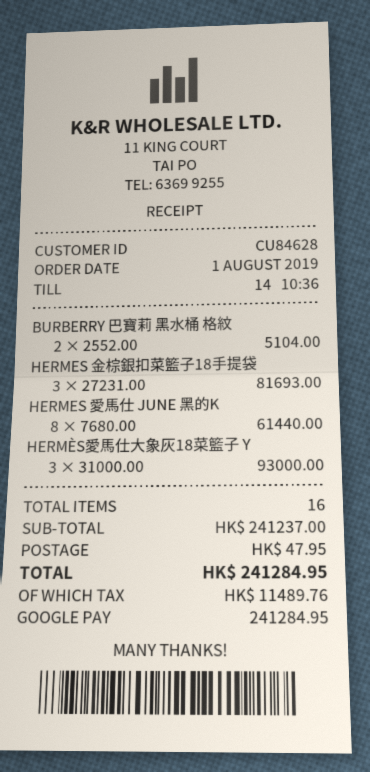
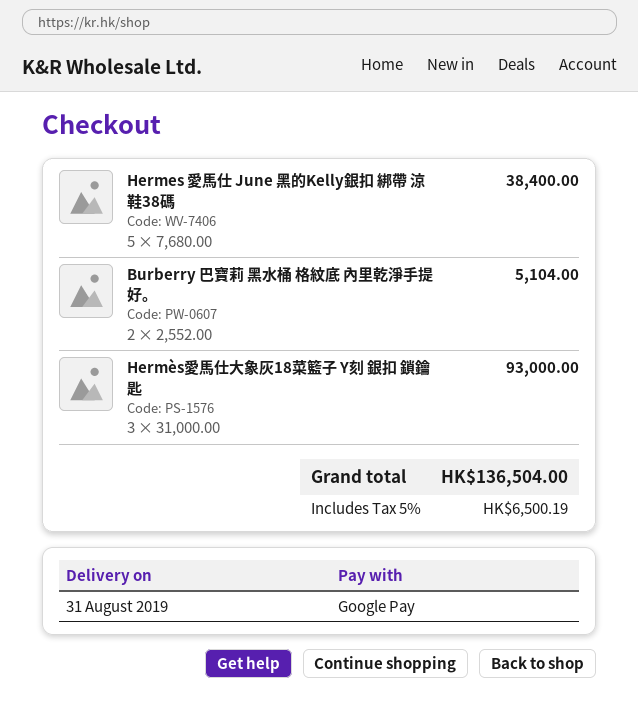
HERMES 金棕銀扣菜籃子18手提袋: 3 x 27231.00 = 81693.00 -> none
HERMES 愛馬仕 JUNE 黑的K: 8 x 7680.00 = 61440.00 -> 5 x 7680.00 = 38400.00
shipping: 47.95 -> none
tax: 11489.76 -> 6500.19
total: 241284.95 -> 136504.00

